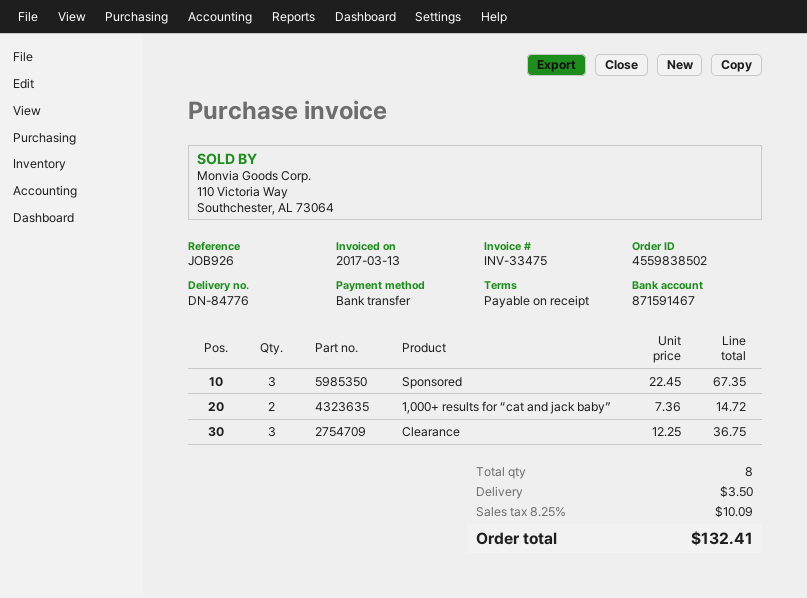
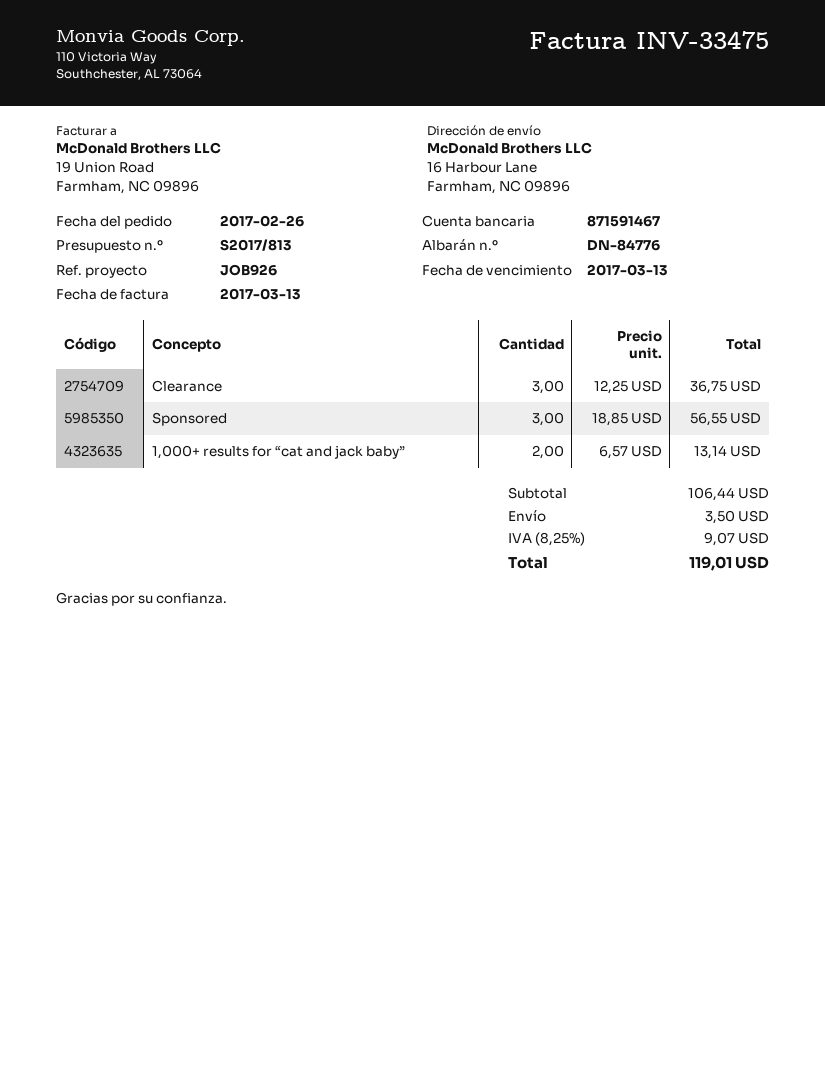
Sponsored: 3 x 22.45 = 67.35 -> 3 x 18.85 = 56.55
1,000+ results for “cat and jack baby”: 2 x 7.36 = 14.72 -> 2 x 6.57 = 13.14
tax: 8.25% = 10.09 -> 8.25% = 9.07
total: 132.41 -> 119.01

